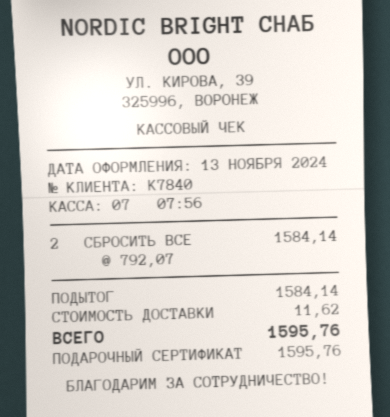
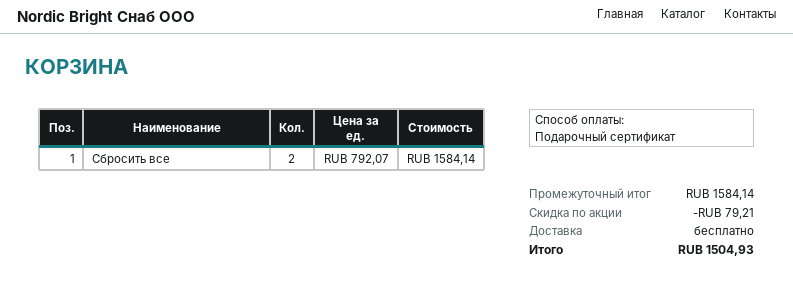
discount: none -> 79.21
shipping: 11.62 -> 0.00
total: 1595.76 -> 1504.93

